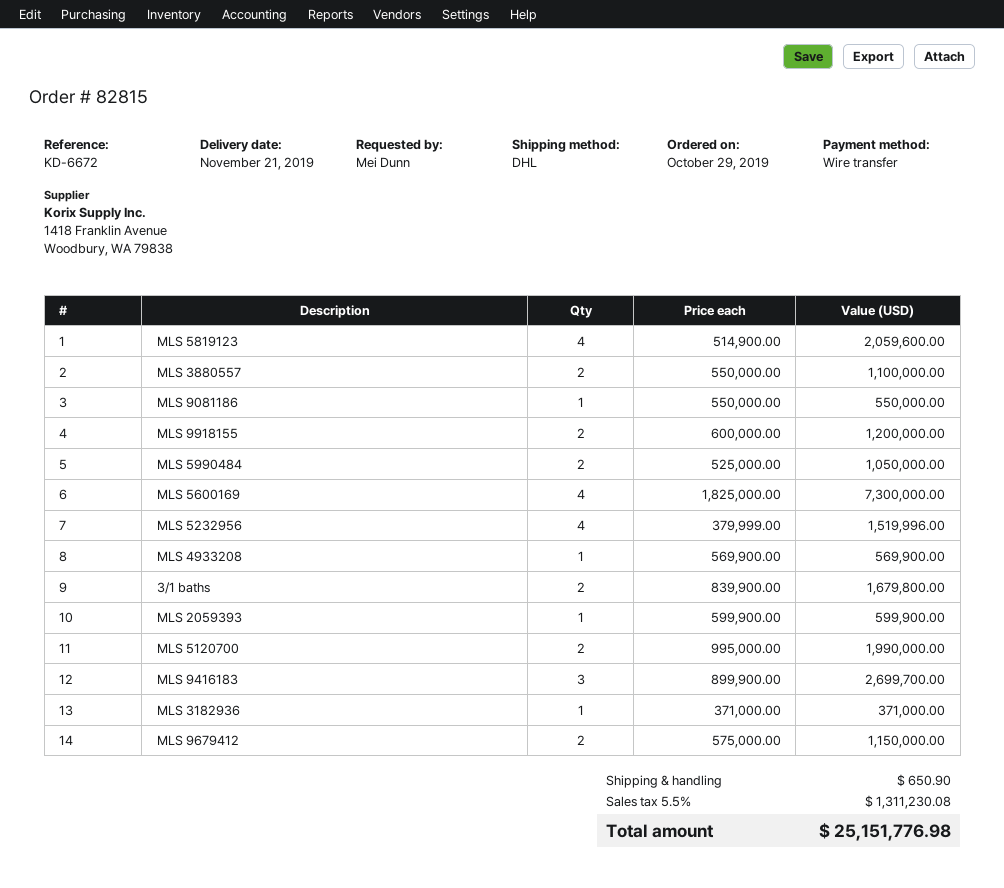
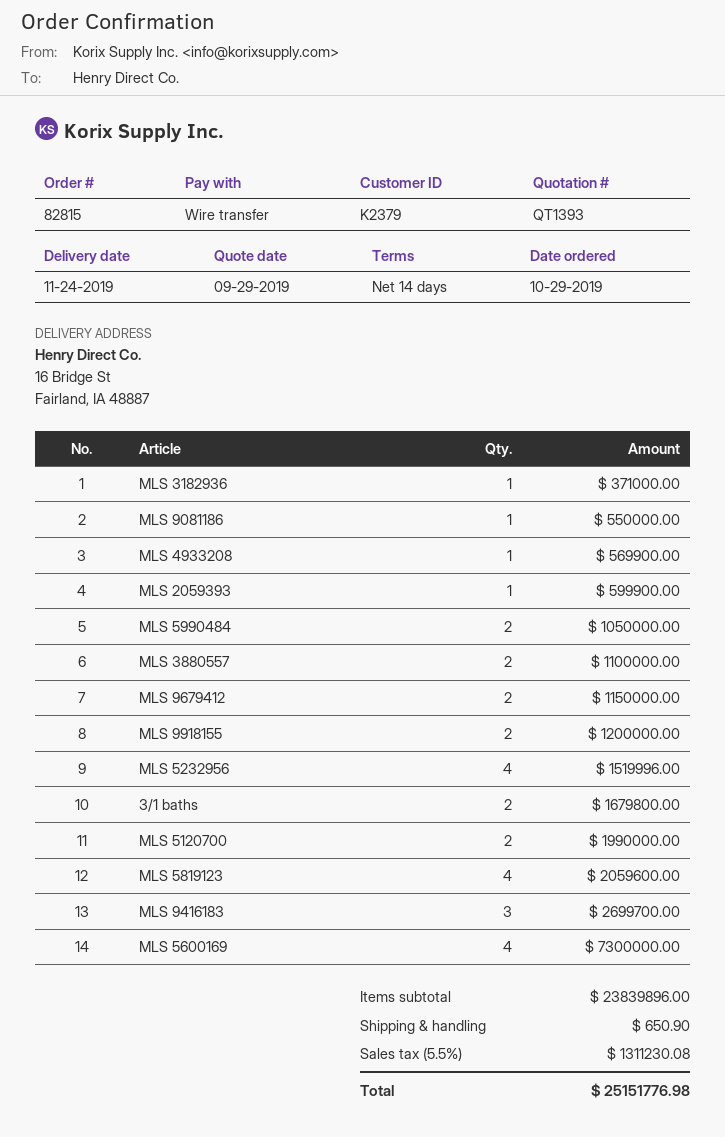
delivery date: 2019-11-21 -> 2019-11-24

